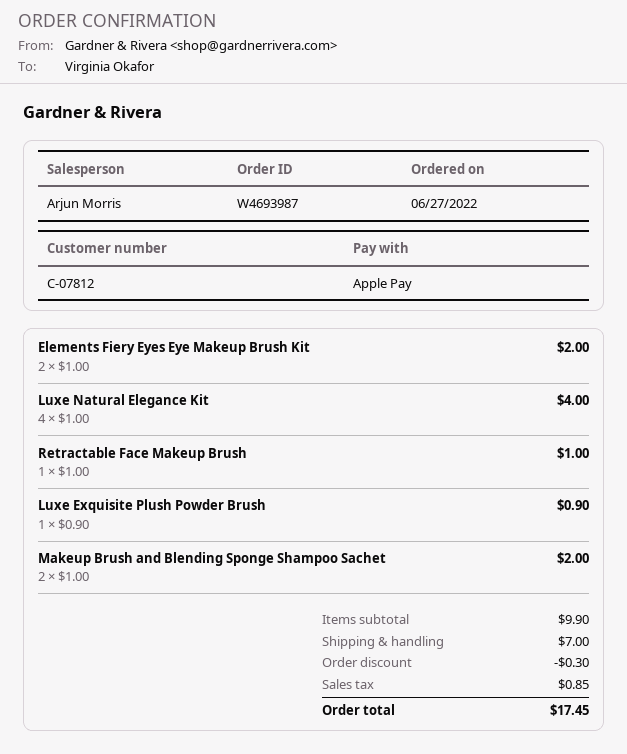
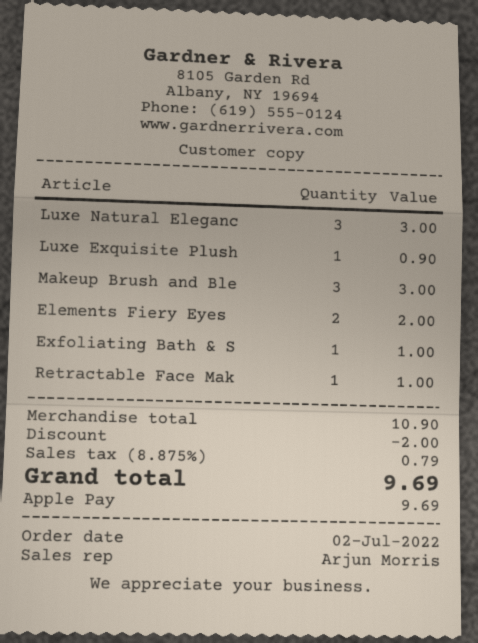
order date: 2022-06-27 -> 2022-07-02
Luxe Natural Elegance Kit: 4 for 4.00 -> 3 for 3.00
Makeup Brush and Blending Sponge Shampoo Sachet: 2 for 2.00 -> 3 for 3.00
Exfoliating Bath & S: none -> 1 for 1.00
subtotal: 9.90 -> 10.90
discount: 0.30 -> 2.00
shipping: 7.00 -> none
tax: 0.85 -> 0.79
total: 17.45 -> 9.69

